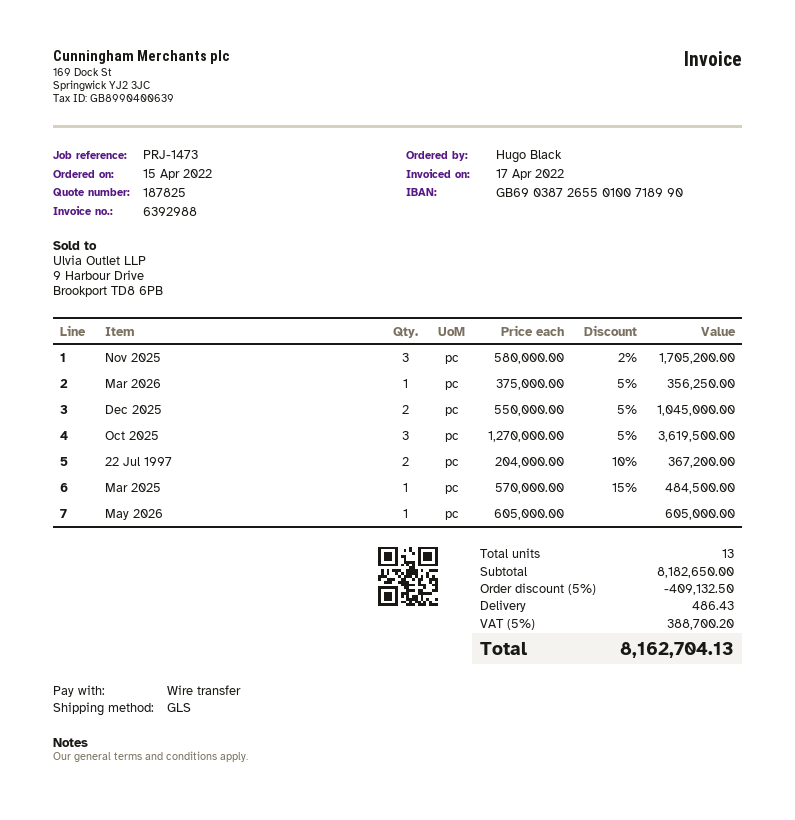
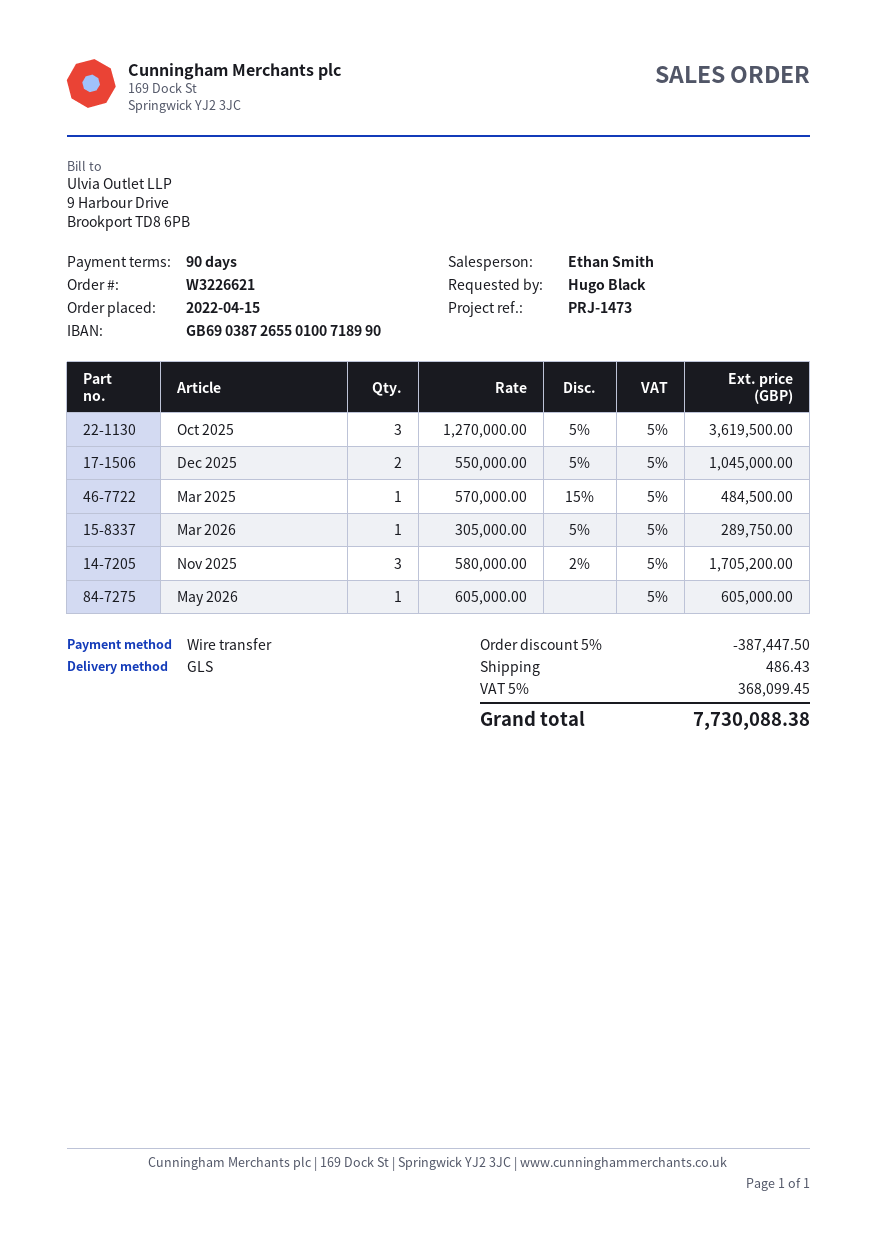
Mar 2026: 1 x 375000.00 - 5% = 356250.00 -> 1 x 305000.00 - 5% = 289750.00
22 Jul 1997: 2 x 204000.00 - 10% = 367200.00 -> none
discount: 5% = 409132.50 -> 5% = 387447.50
tax: 5% = 388700.20 -> 5% = 368099.45
total: 8162704.13 -> 7730088.38

